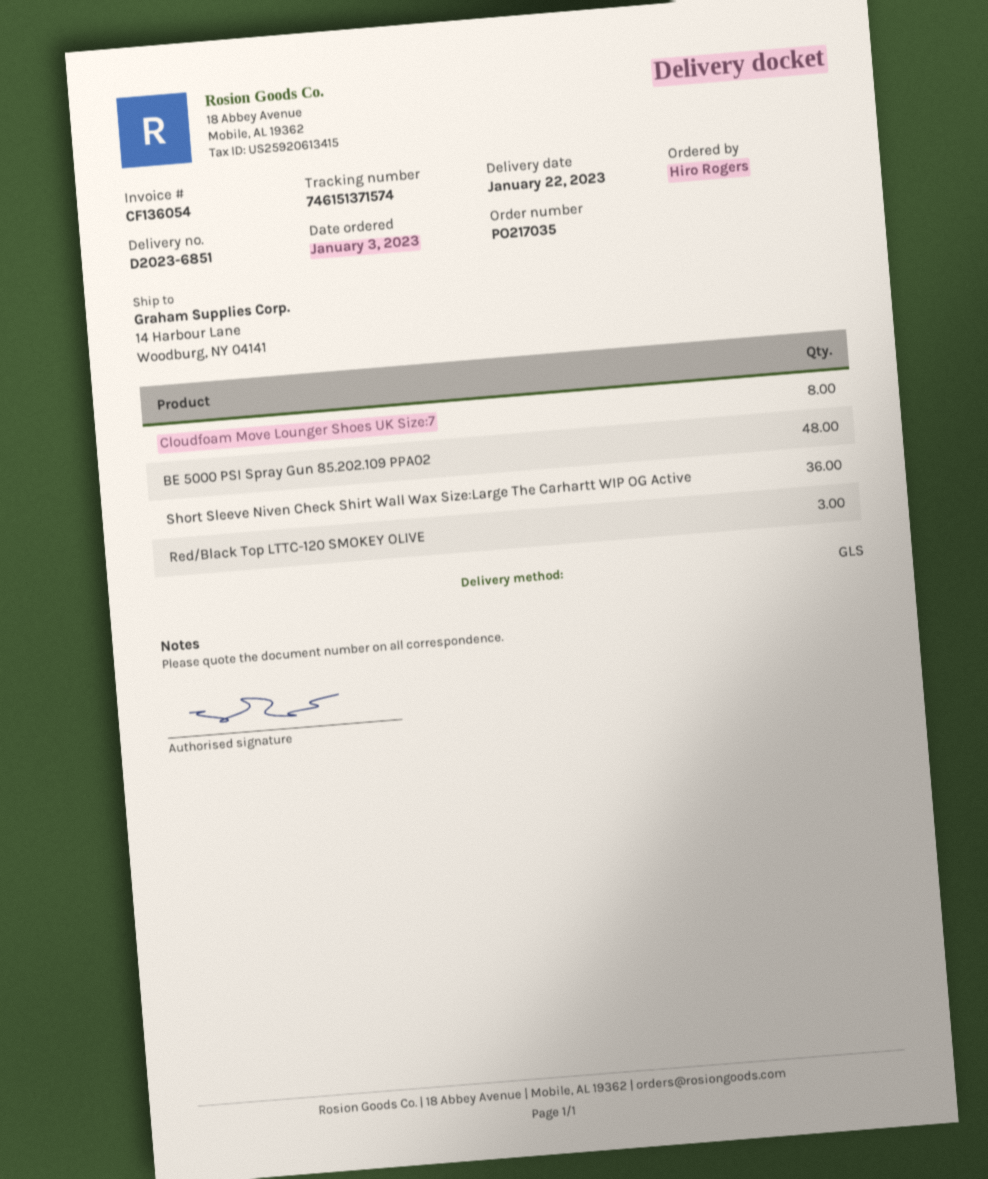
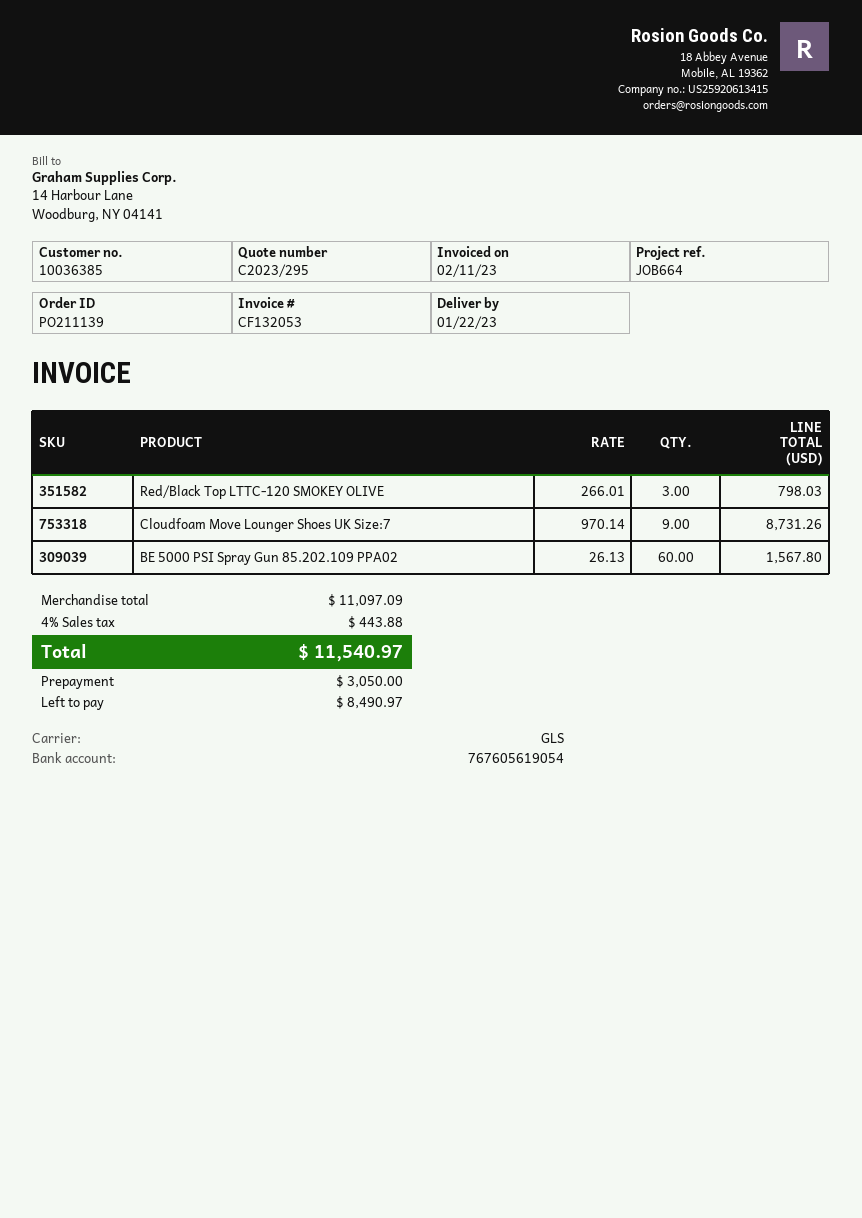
order number: PO217035 -> PO211139
invoice number: CF136054 -> CF132053
Cloudfoam Move Lounger Shoes UK Size:7: 8 -> 9
BE 5000 PSI Spray Gun 85.202.109 PPA02: 48 -> 60
Short Sleeve Niven Check Shirt Wall Wax Size:Large The Carhartt WIP OG Active: 36 -> none

